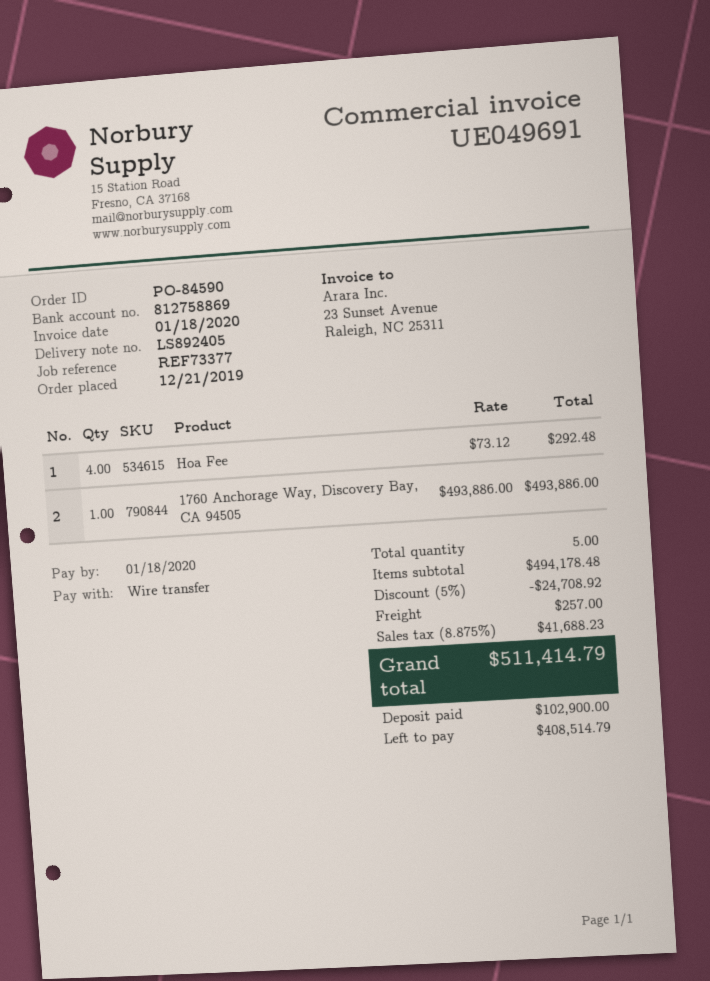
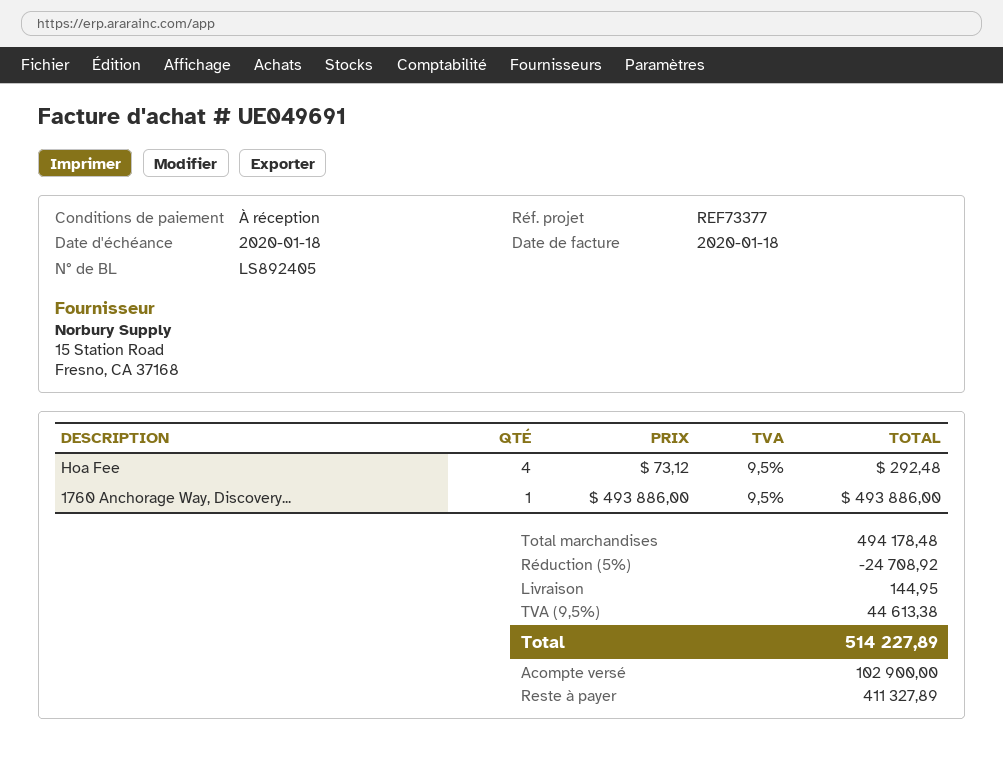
shipping: 257.00 -> 144.95
tax: 8.875% = 41688.23 -> 9.5% = 44613.38
total: 511414.79 -> 514227.89
balance: 408514.79 -> 411327.89

